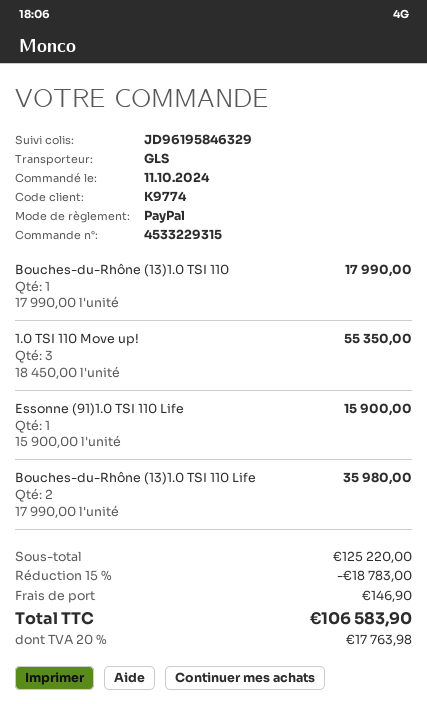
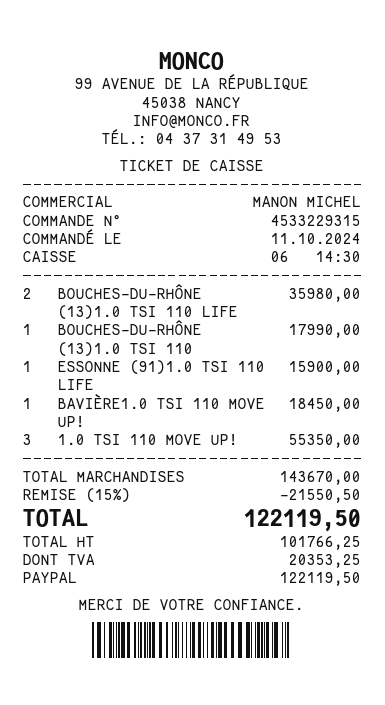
BAVIÈRE1.0 TSI 110 MOVE UP!: none -> 1 for 18450.00
subtotal: 125220.00 -> 143670.00
discount: 15% = 18783.00 -> 15% = 21550.50
shipping: 146.90 -> none
tax: 17763.98 -> 20353.25
total: 106583.90 -> 122119.50

